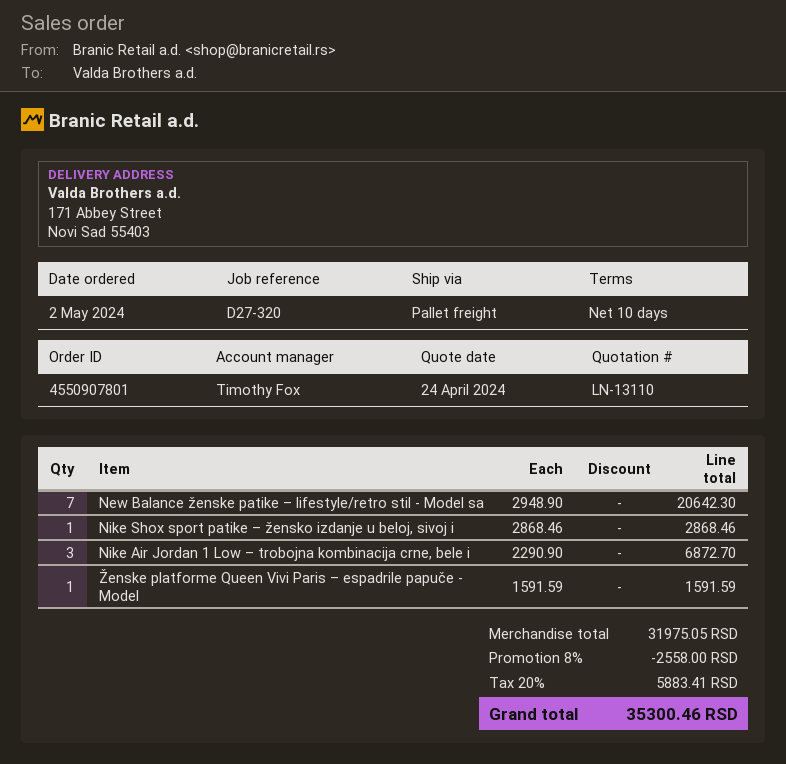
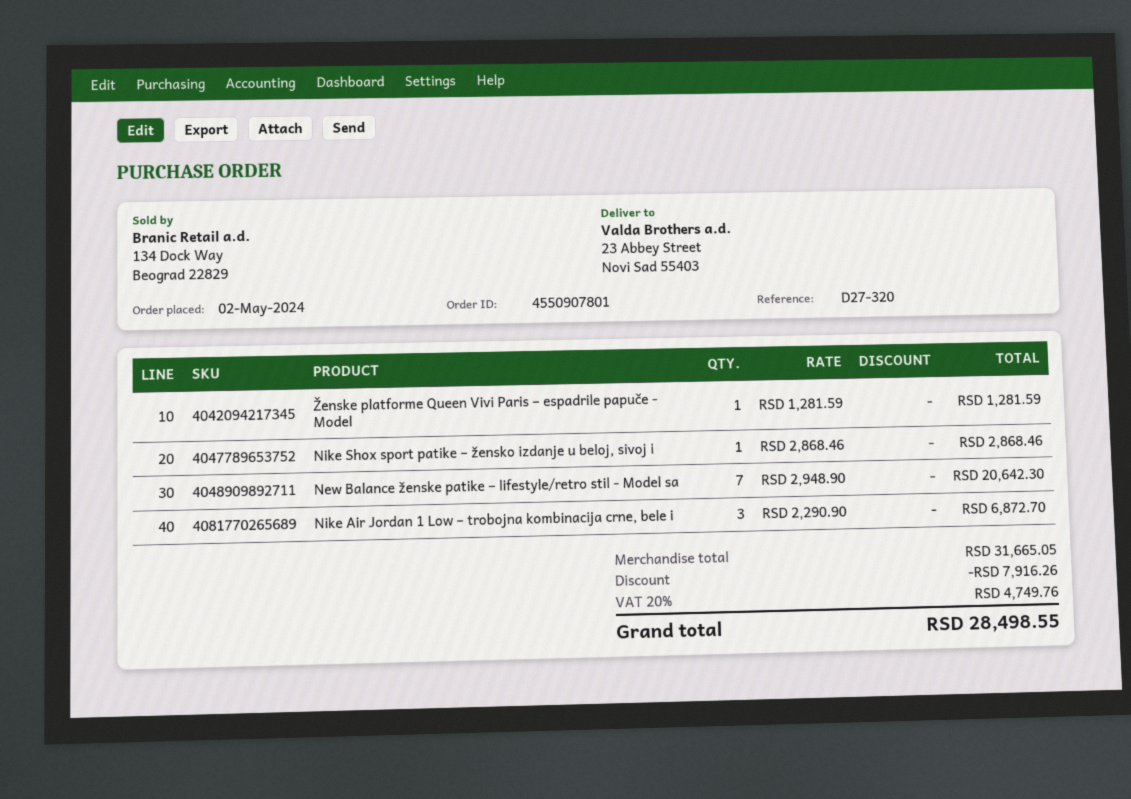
ship to: 171 Abbey Street, Novi Sad 55403 -> 23 Abbey Street, Novi Sad 55403
Ženske platforme Queen Vivi Paris – espadrile papuče - Model: 1 x 1591.59 = 1591.59 -> 1 x 1281.59 = 1281.59
subtotal: 31975.05 -> 31665.05
discount: 2558.00 -> 7916.26
tax: 20% = 5883.41 -> 20% = 4749.76
total: 35300.46 -> 28498.55

